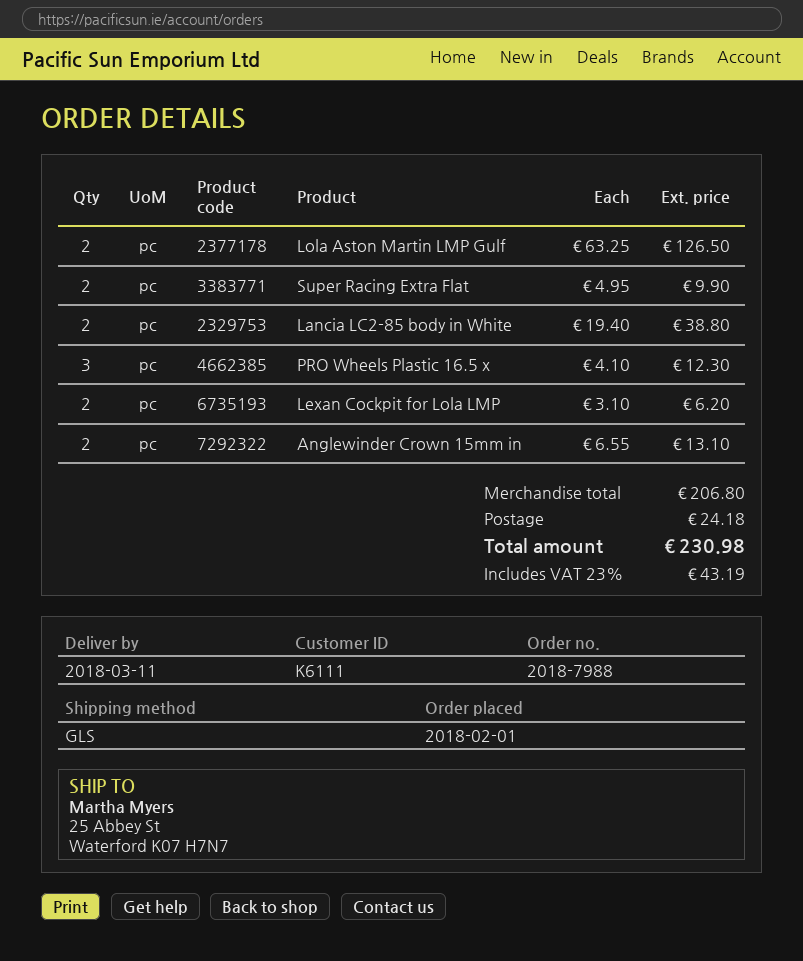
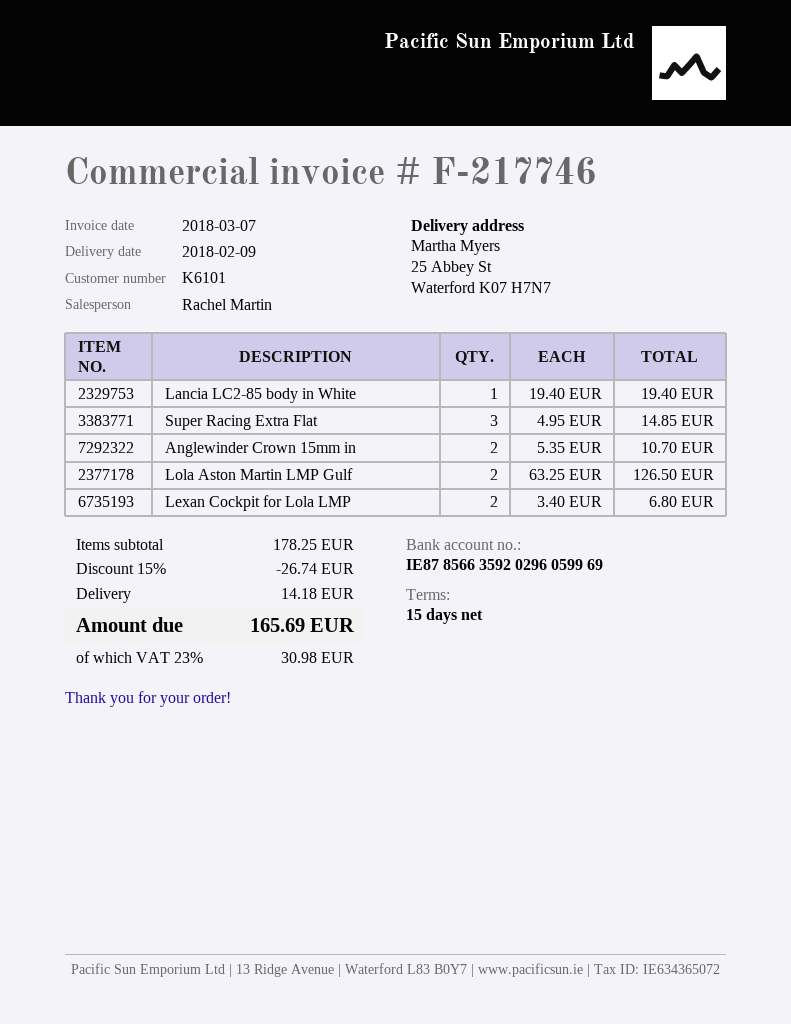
delivery date: 2018-03-11 -> 2018-02-09
customer number: K6111 -> K6101
Super Racing Extra Flat: 2 x 4.95 = 9.90 -> 3 x 4.95 = 14.85
Lancia LC2-85 body in White: 2 x 19.40 = 38.80 -> 1 x 19.40 = 19.40
PRO Wheels Plastic 16.5 x: 3 x 4.10 = 12.30 -> none
Lexan Cockpit for Lola LMP: 2 x 3.10 = 6.20 -> 2 x 3.40 = 6.80
Anglewinder Crown 15mm in: 2 x 6.55 = 13.10 -> 2 x 5.35 = 10.70
subtotal: 206.80 -> 178.25
discount: none -> 15% = 26.74
shipping: 24.18 -> 14.18
tax: 23% = 43.19 -> 23% = 30.98
total: 230.98 -> 165.69

